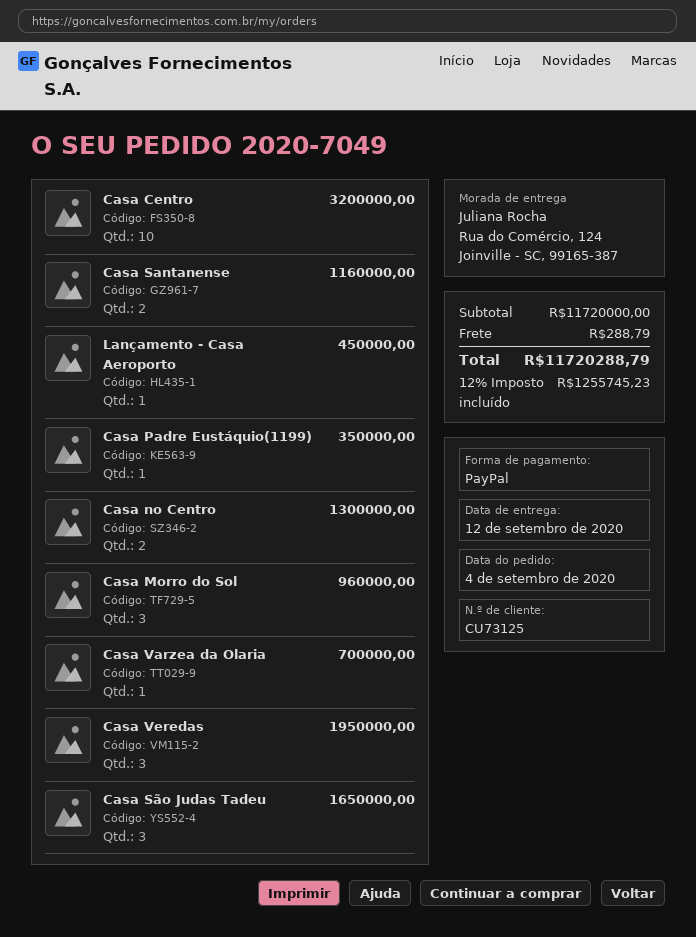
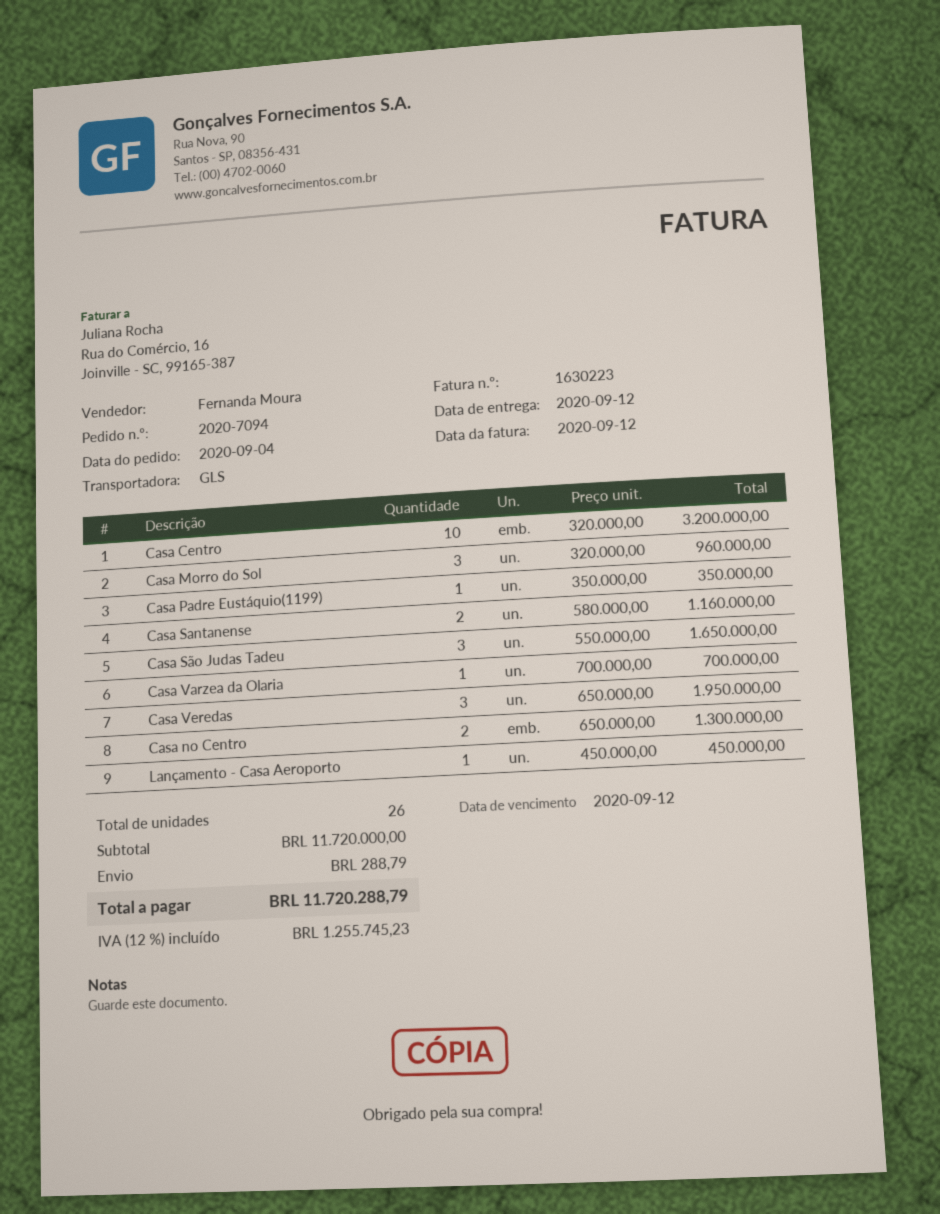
order number: 2020-7049 -> 2020-7094

